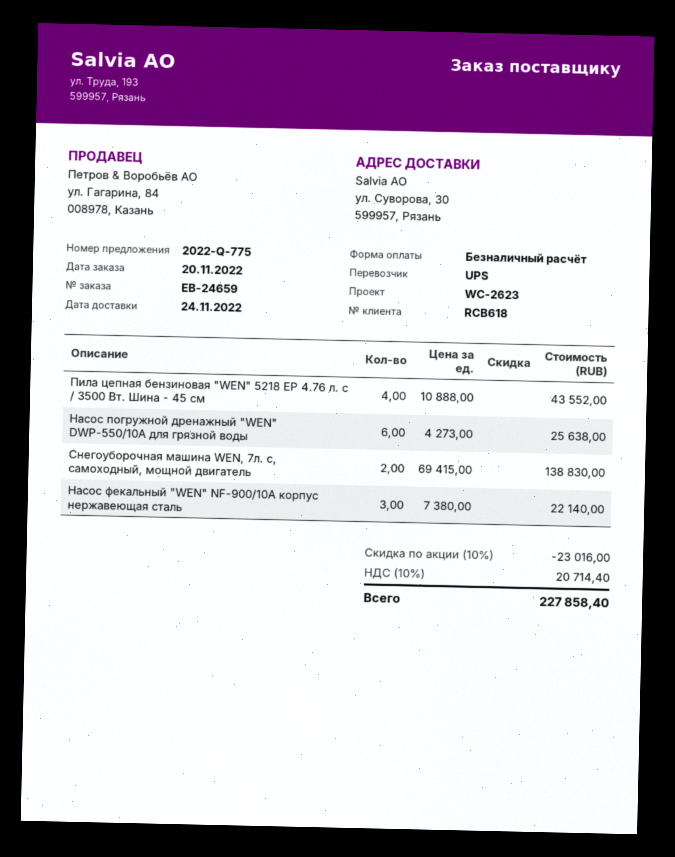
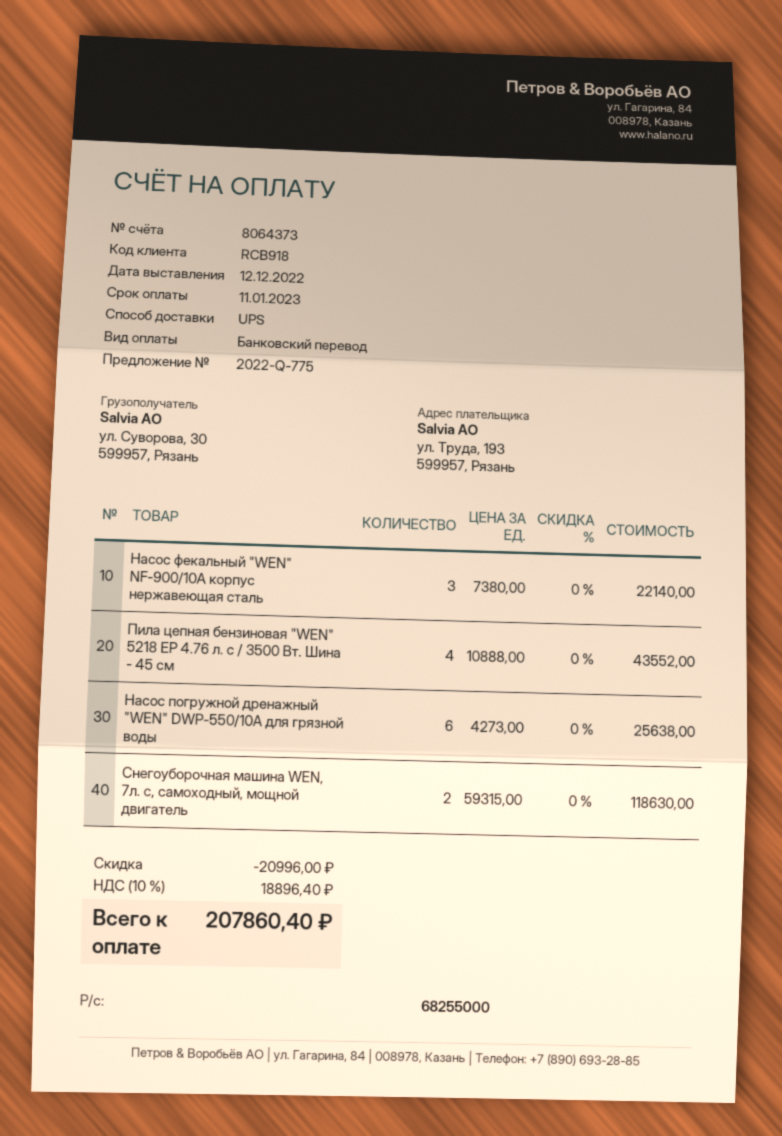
customer number: RCB618 -> RCB918
Снегоуборочная машина WEN, 7л. с, самоходный, мощной двигатель: 2 x 69415.00 = 138830.00 -> 2 x 59315.00 = 118630.00
discount: 23016.00 -> 20996.00
tax: 10% = 20714.40 -> 10% = 18896.40
total: 227858.40 -> 207860.40

